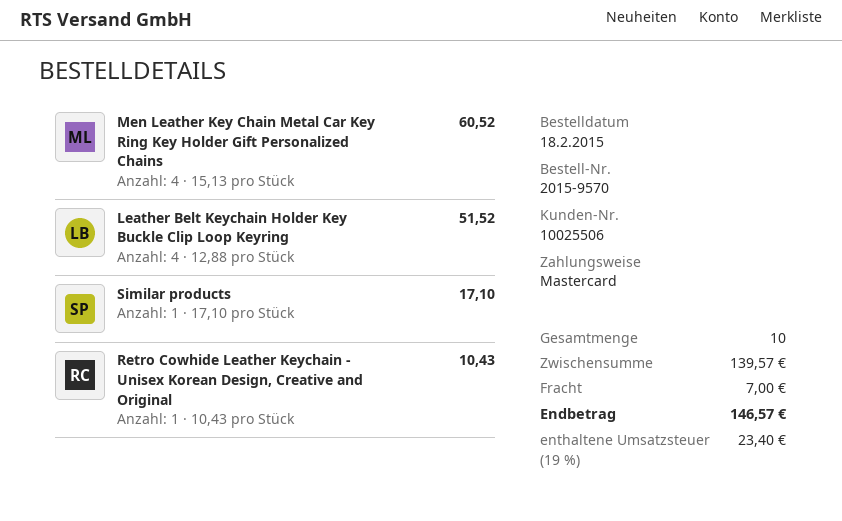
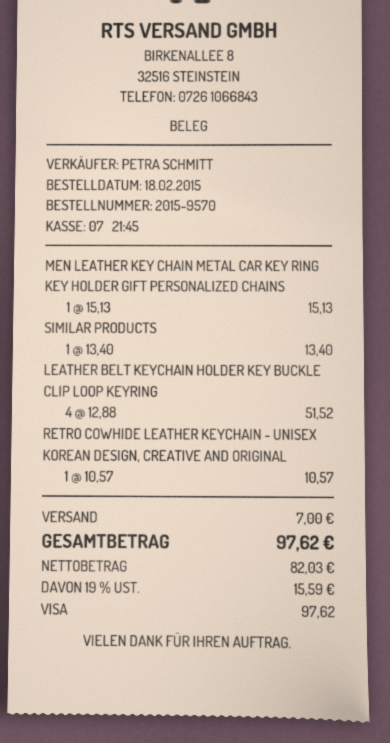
payment method: Mastercard -> Visa
Men Leather Key Chain Metal Car Key Ring Key Holder Gift Personalized Chains: 4 x 15.13 = 60.52 -> 1 x 15.13 = 15.13
Similar products: 1 x 17.10 = 17.10 -> 1 x 13.40 = 13.40
Retro Cowhide Leather Keychain - Unisex Korean Design, Creative and Original: 1 x 10.43 = 10.43 -> 1 x 10.57 = 10.57
tax: 19% = 23.40 -> 19% = 15.59
total: 146.57 -> 97.62

